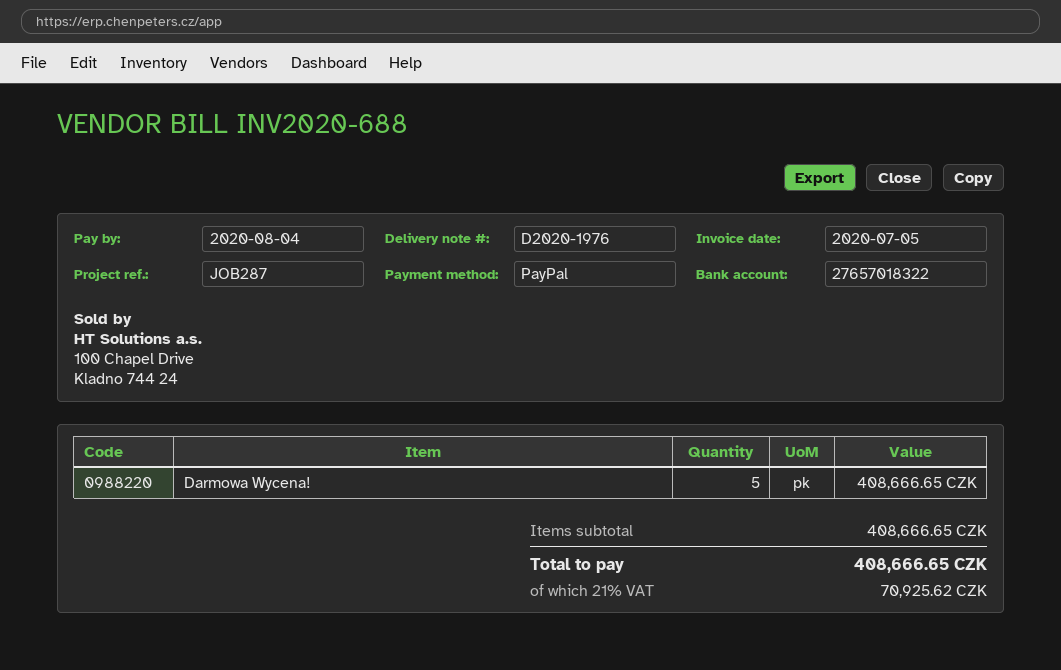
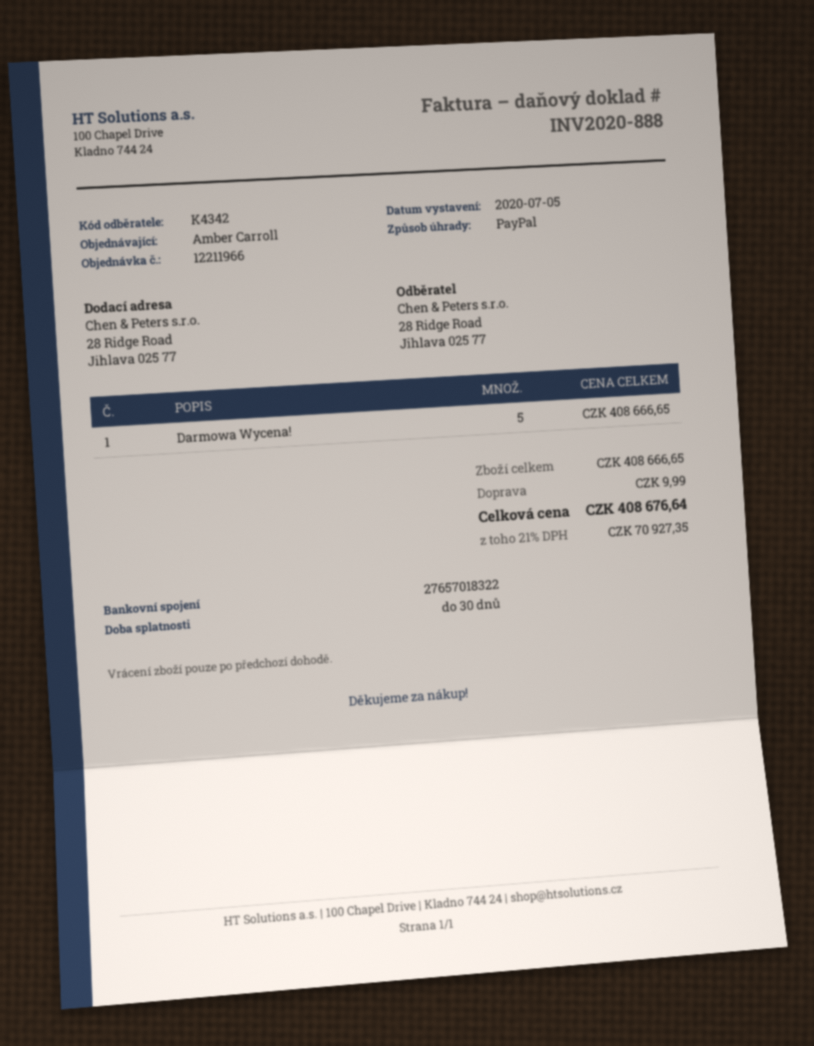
invoice number: INV2020-688 -> INV2020-888
shipping: none -> 9.99
tax: 21% = 70925.62 -> 21% = 70927.35
total: 408666.65 -> 408676.64

